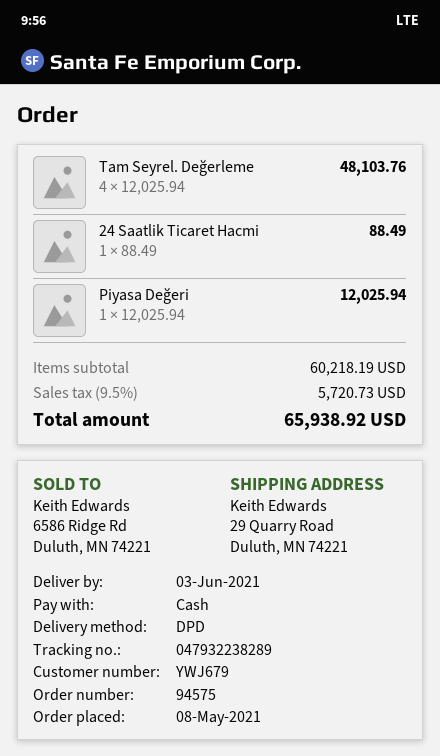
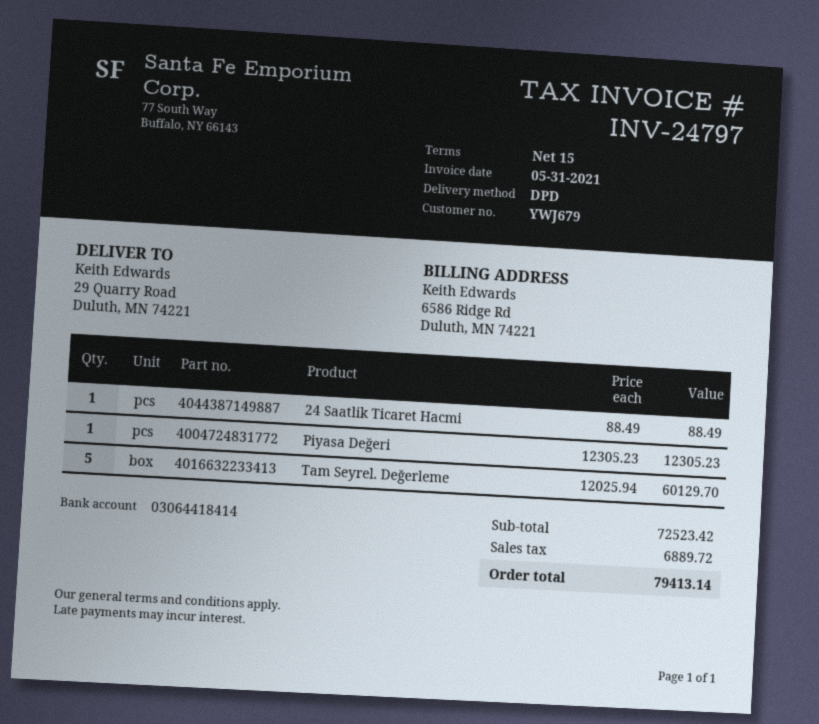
Tam Seyrel. Değerleme: 4 x 12025.94 = 48103.76 -> 5 x 12025.94 = 60129.70
Piyasa Değeri: 1 x 12025.94 = 12025.94 -> 1 x 12305.23 = 12305.23
subtotal: 60218.19 -> 72523.42
tax: 5720.73 -> 6889.72
total: 65938.92 -> 79413.14

